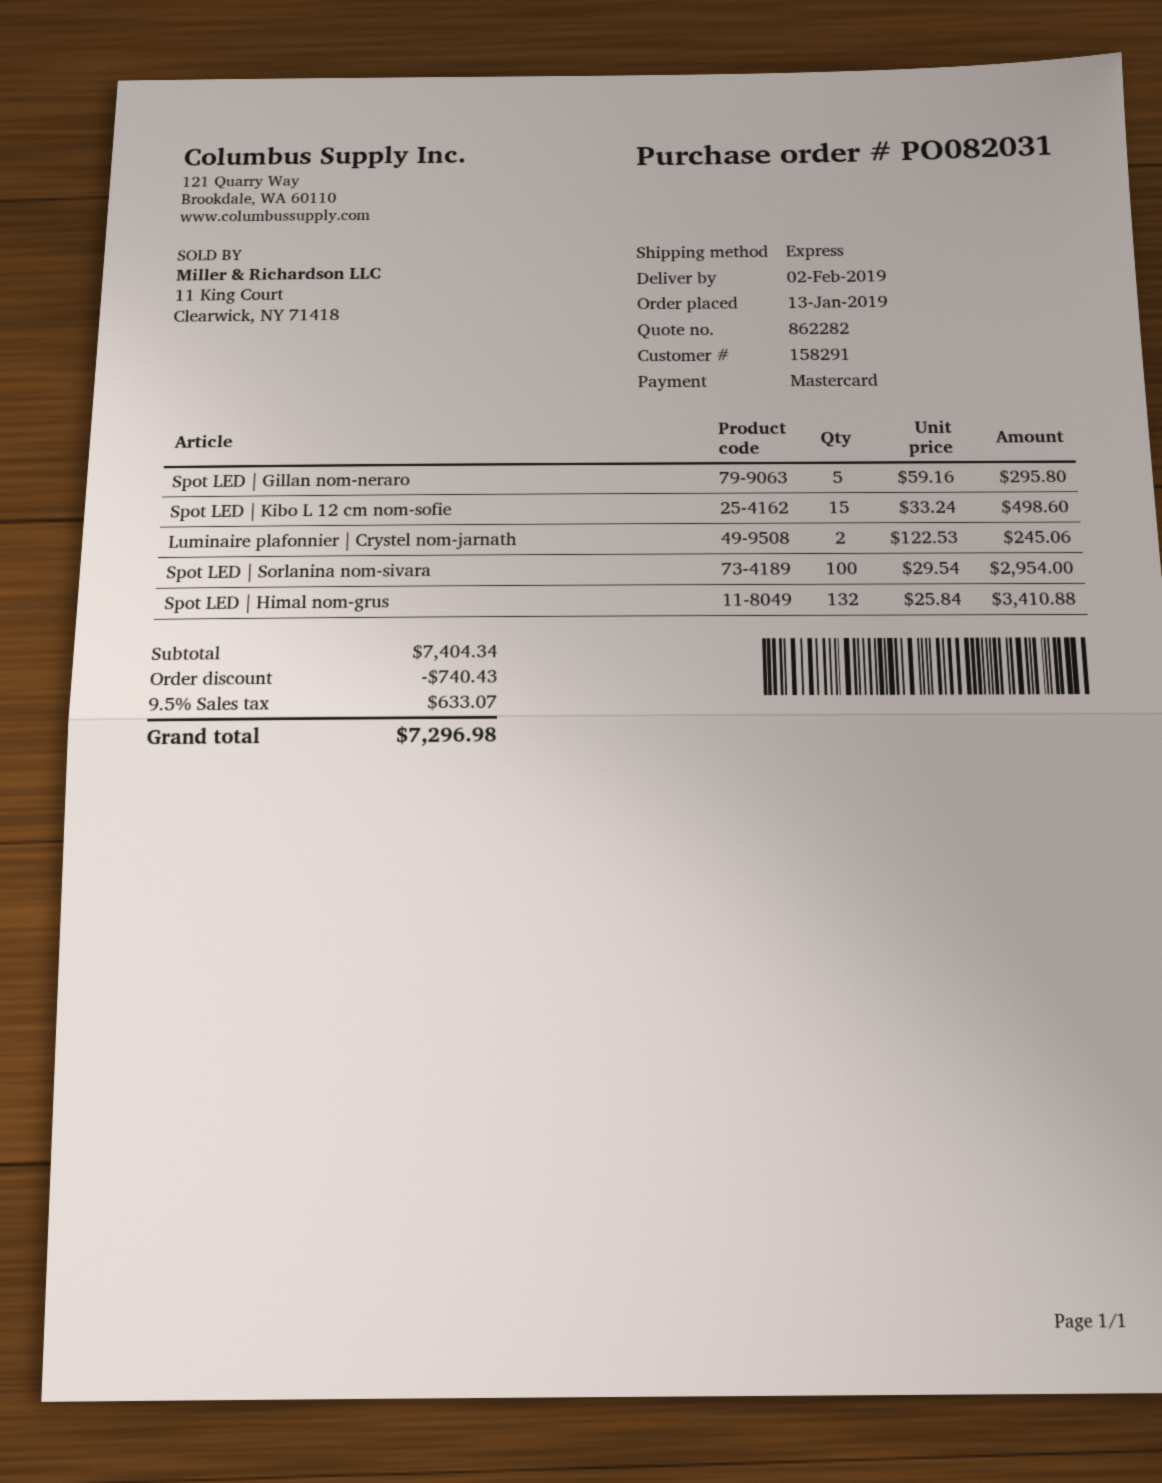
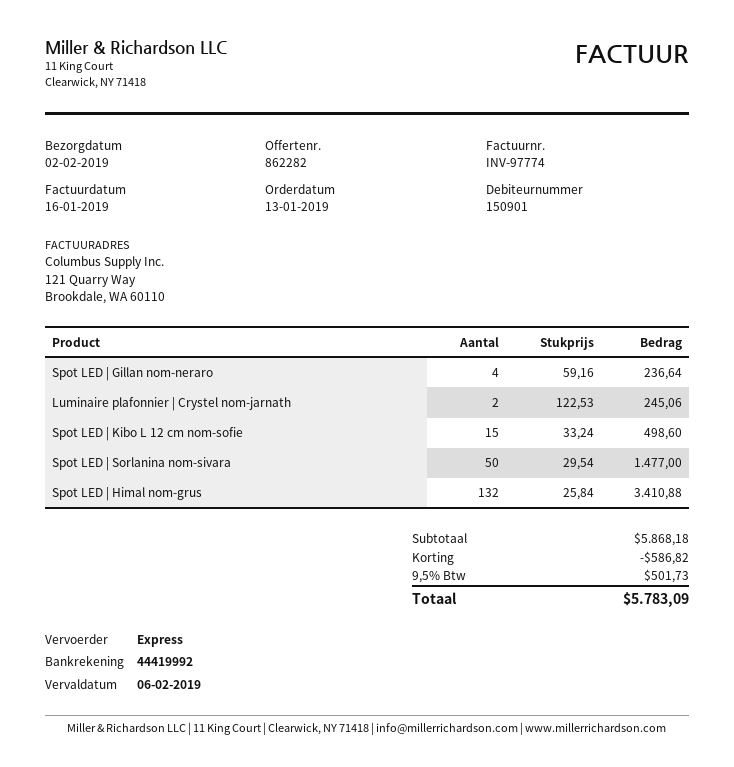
customer number: 158291 -> 150901
Spot LED | Gillan nom-neraro: 5 x 59.16 = 295.80 -> 4 x 59.16 = 236.64
Spot LED | Sorlanina nom-sivara: 100 x 29.54 = 2954.00 -> 50 x 29.54 = 1477.00
subtotal: 7404.34 -> 5868.18
discount: 740.43 -> 586.82
tax: 9.5% = 633.07 -> 9.5% = 501.73
total: 7296.98 -> 5783.09

